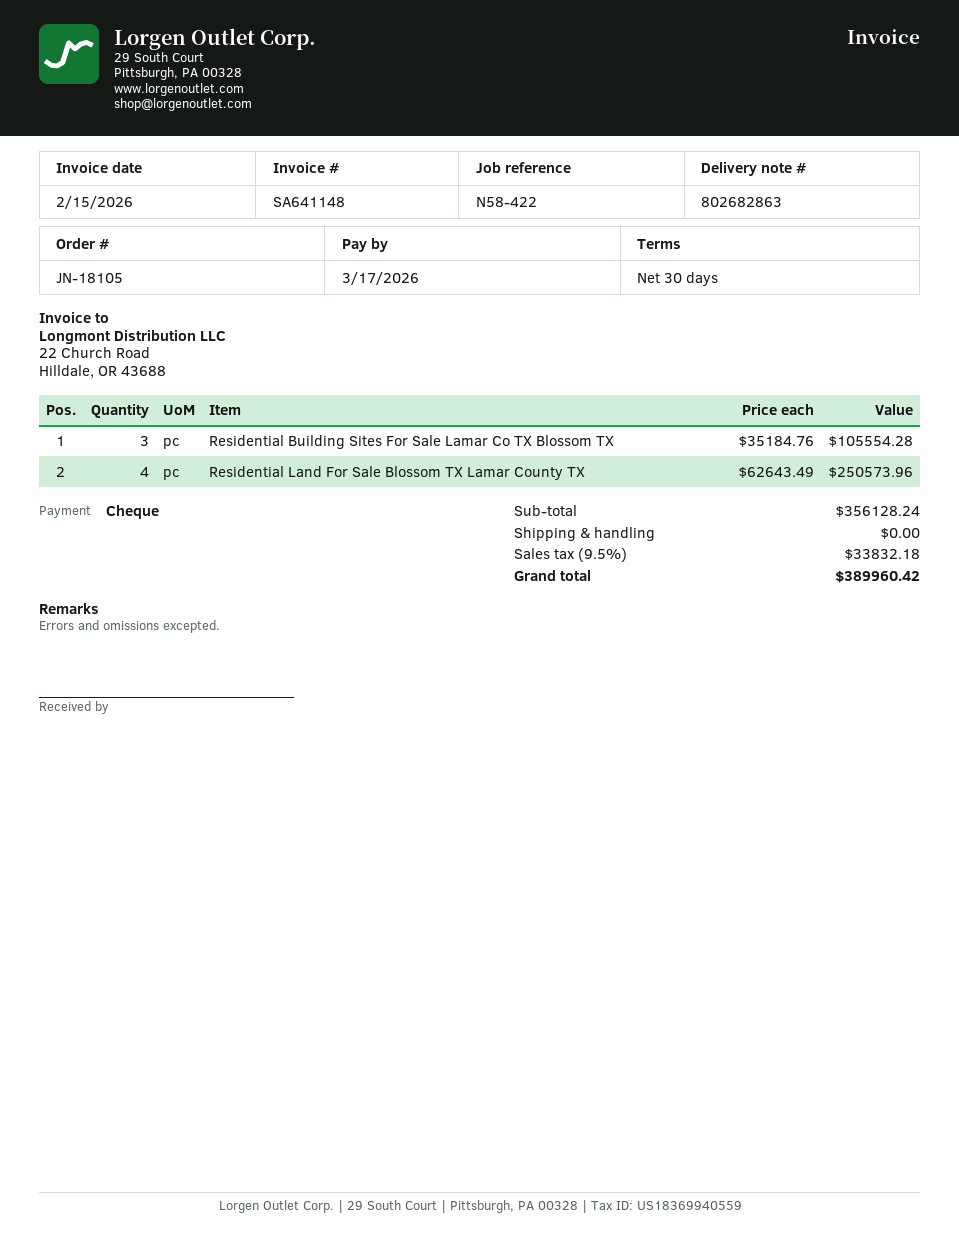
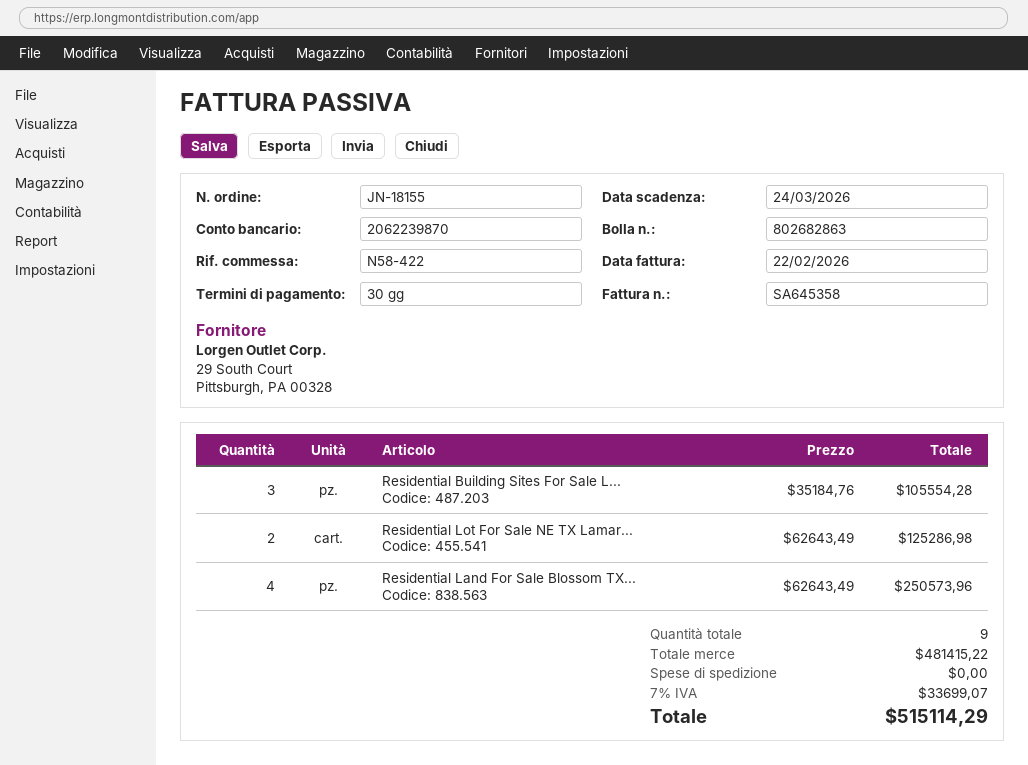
order number: JN-18105 -> JN-18155
invoice number: SA641148 -> SA645358
invoice date: 2026-02-15 -> 2026-02-22
due date: 2026-03-17 -> 2026-03-24
Residential Lot For Sale NE TX Lamar...: none -> 2 x 62643.49 = 125286.98
subtotal: 356128.24 -> 481415.22
tax: 9.5% = 33832.18 -> 7% = 33699.07
total: 389960.42 -> 515114.29

